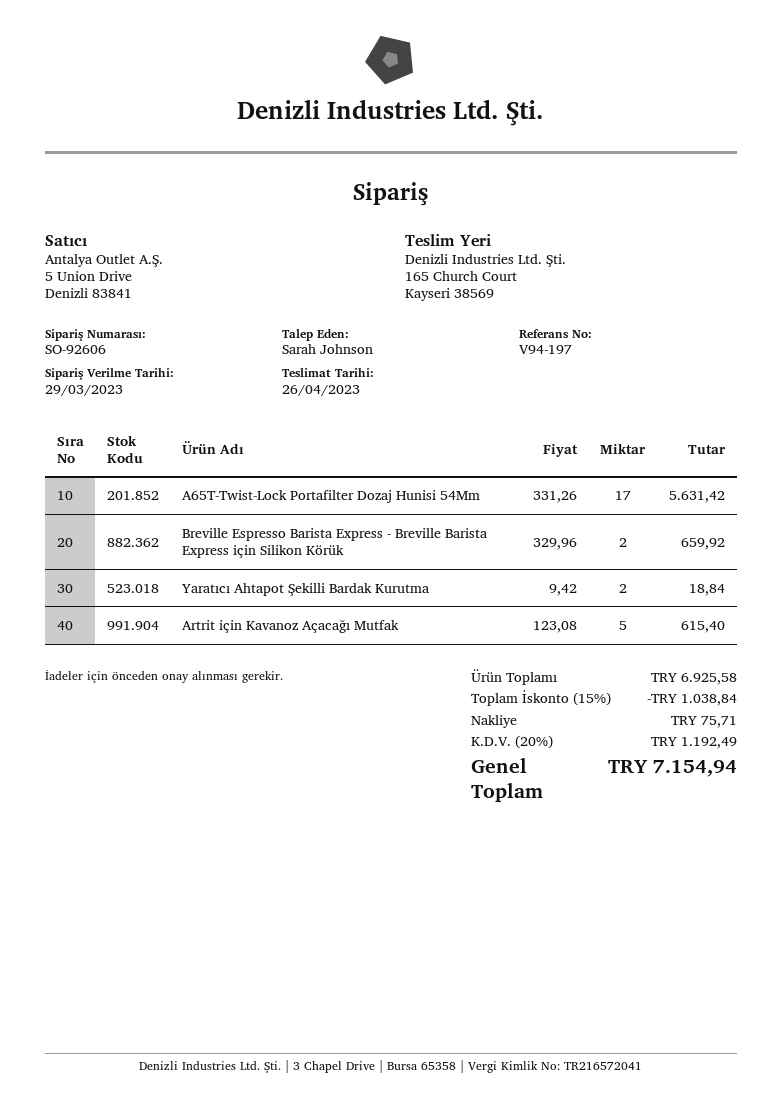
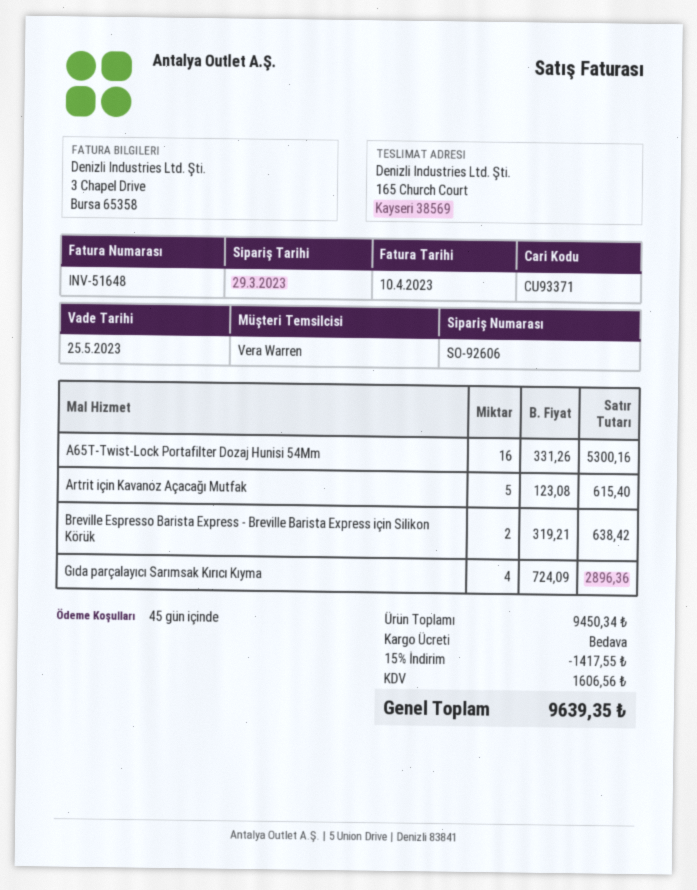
A65T-Twist-Lock Portafilter Dozaj Hunisi 54Mm: 17 x 331.26 = 5631.42 -> 16 x 331.26 = 5300.16
Breville Espresso Barista Express - Breville Barista Express için Silikon Körük: 2 x 329.96 = 659.92 -> 2 x 319.21 = 638.42
Yaratıcı Ahtapot Şekilli Bardak Kurutma: 2 x 9.42 = 18.84 -> none
Gıda parçalayıcı Sarımsak Kırıcı Kıyma: none -> 4 x 724.09 = 2896.36
subtotal: 6925.58 -> 9450.34
discount: 15% = 1038.84 -> 15% = 1417.55
shipping: 75.71 -> 0.00
tax: 1192.49 -> 1606.56
total: 7154.94 -> 9639.35

